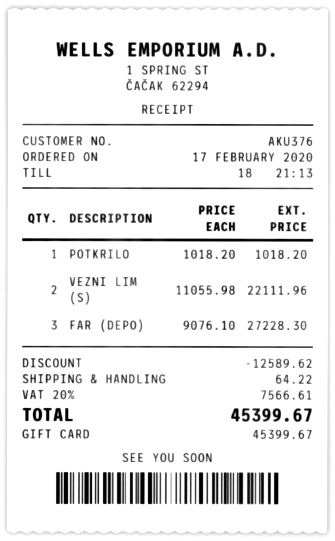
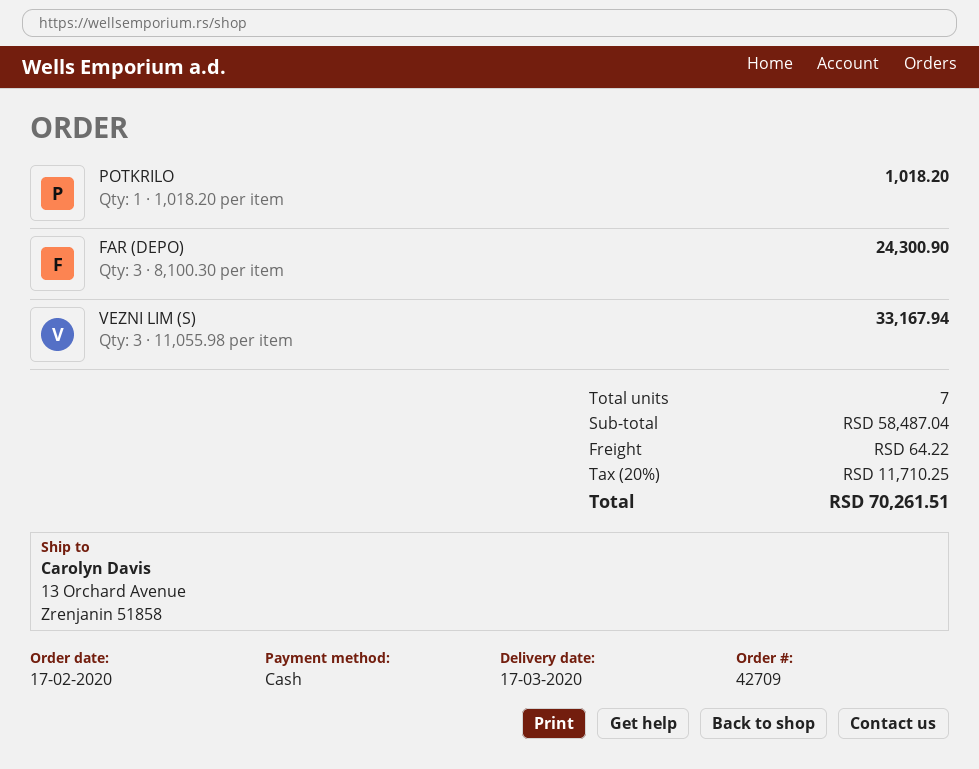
payment method: gift card -> cash
VEZNI LIM (S): 2 x 11055.98 = 22111.96 -> 3 x 11055.98 = 33167.94
FAR (DEPO): 3 x 9076.10 = 27228.30 -> 3 x 8100.30 = 24300.90
discount: 12589.62 -> none
tax: 20% = 7566.61 -> 20% = 11710.25
total: 45399.67 -> 70261.51

